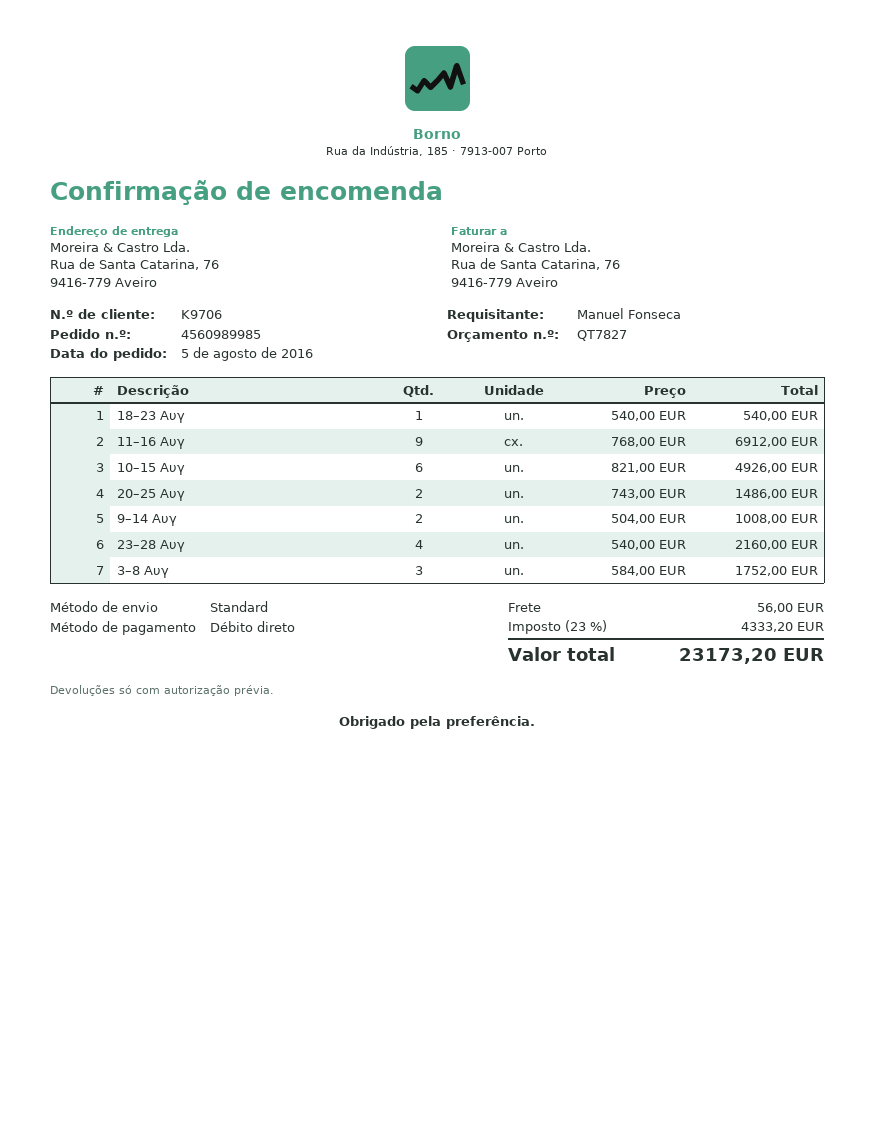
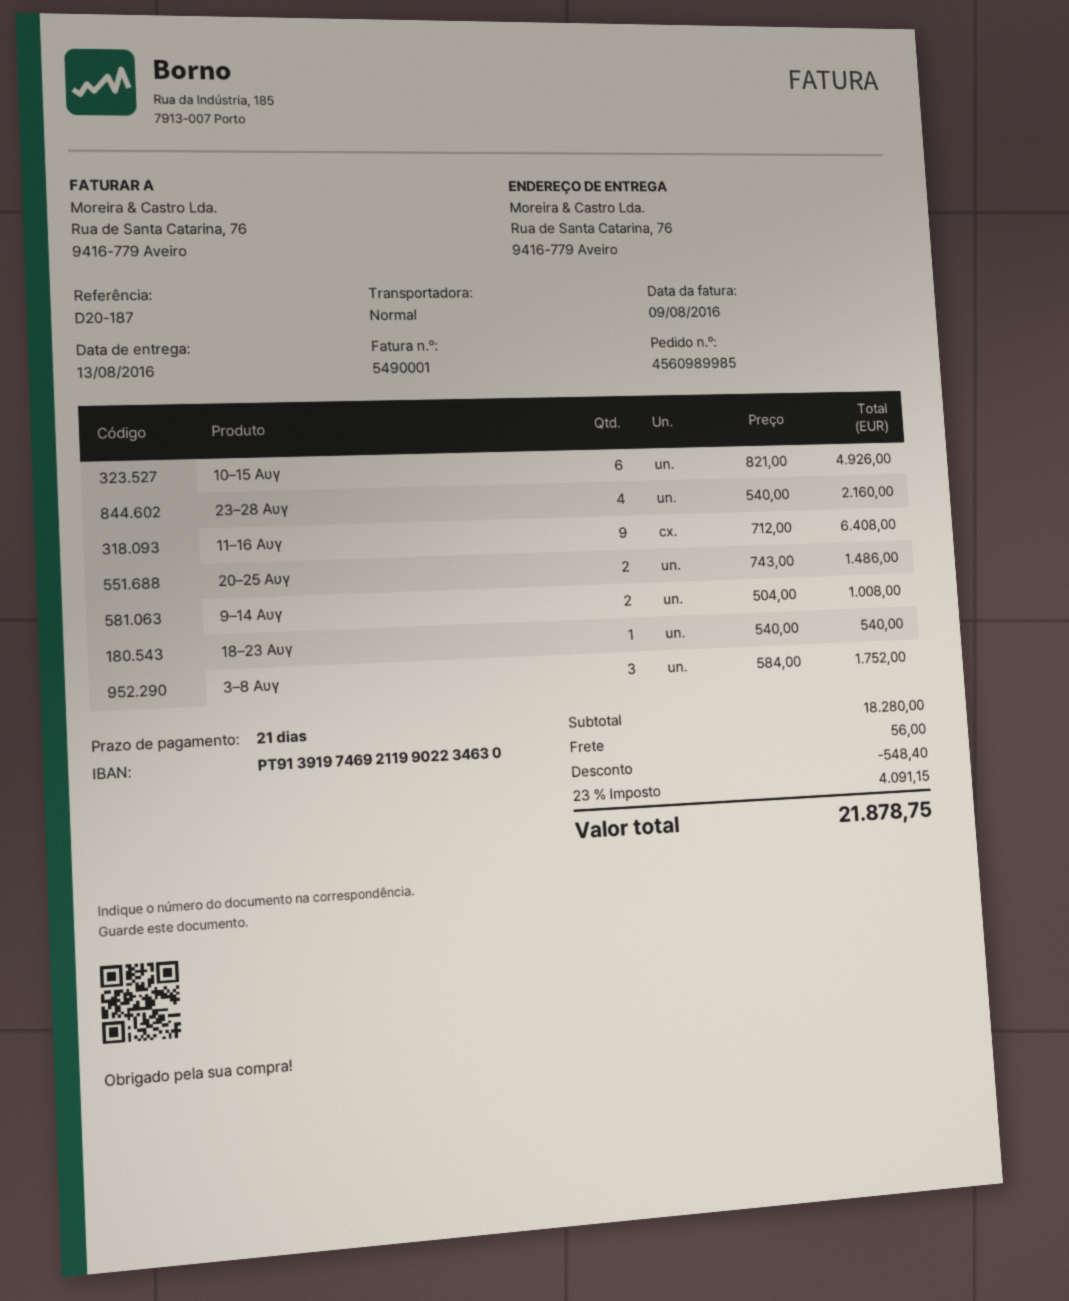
11–16 Αυγ: 9 x 768.00 = 6912.00 -> 9 x 712.00 = 6408.00
discount: none -> 548.40
tax: 23% = 4333.20 -> 23% = 4091.15
total: 23173.20 -> 21878.75

